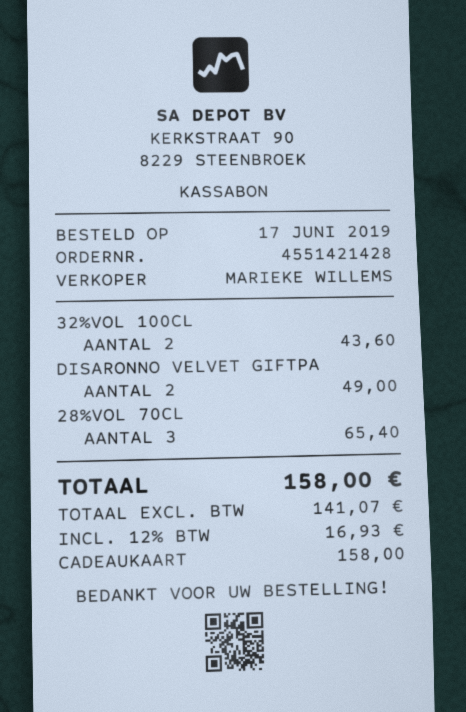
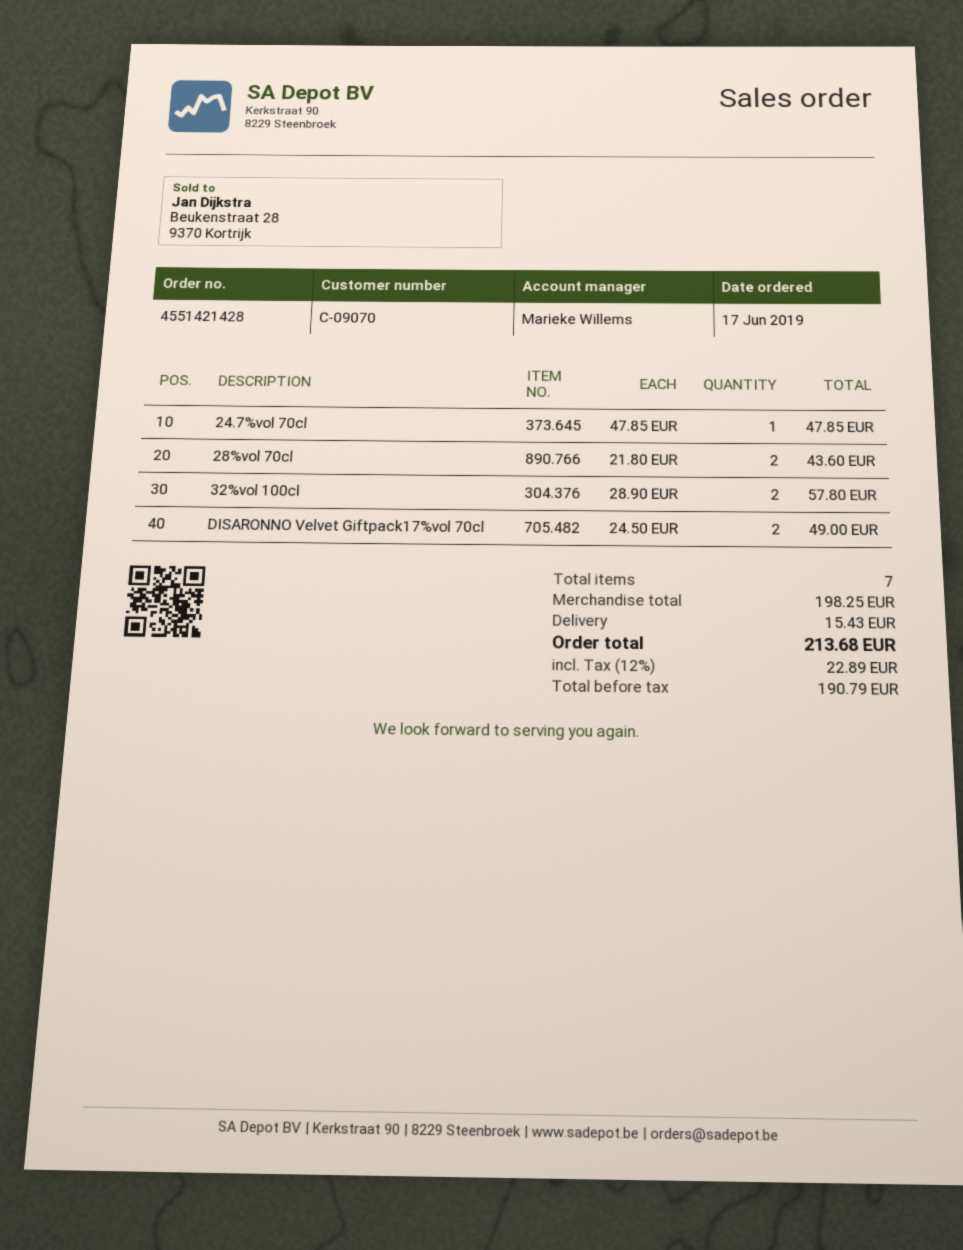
32%VOL 100CL: 2 for 43.60 -> 2 for 57.80
28%VOL 70CL: 3 for 65.40 -> 2 for 43.60
24.7%vol 70cl: none -> 1 for 47.85
shipping: none -> 15.43
net: 141.07 -> 190.79
tax: 12% = 16.93 -> 12% = 22.89
total: 158.00 -> 213.68

